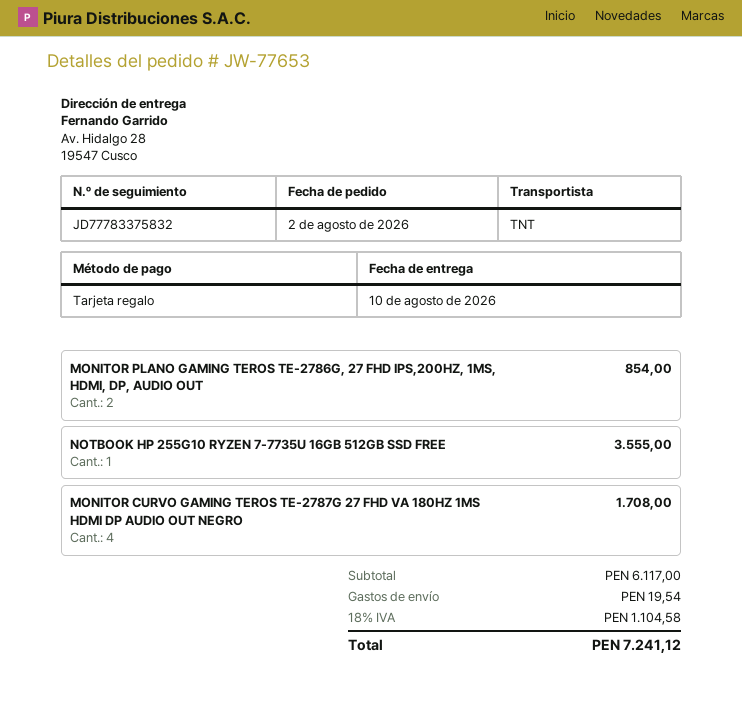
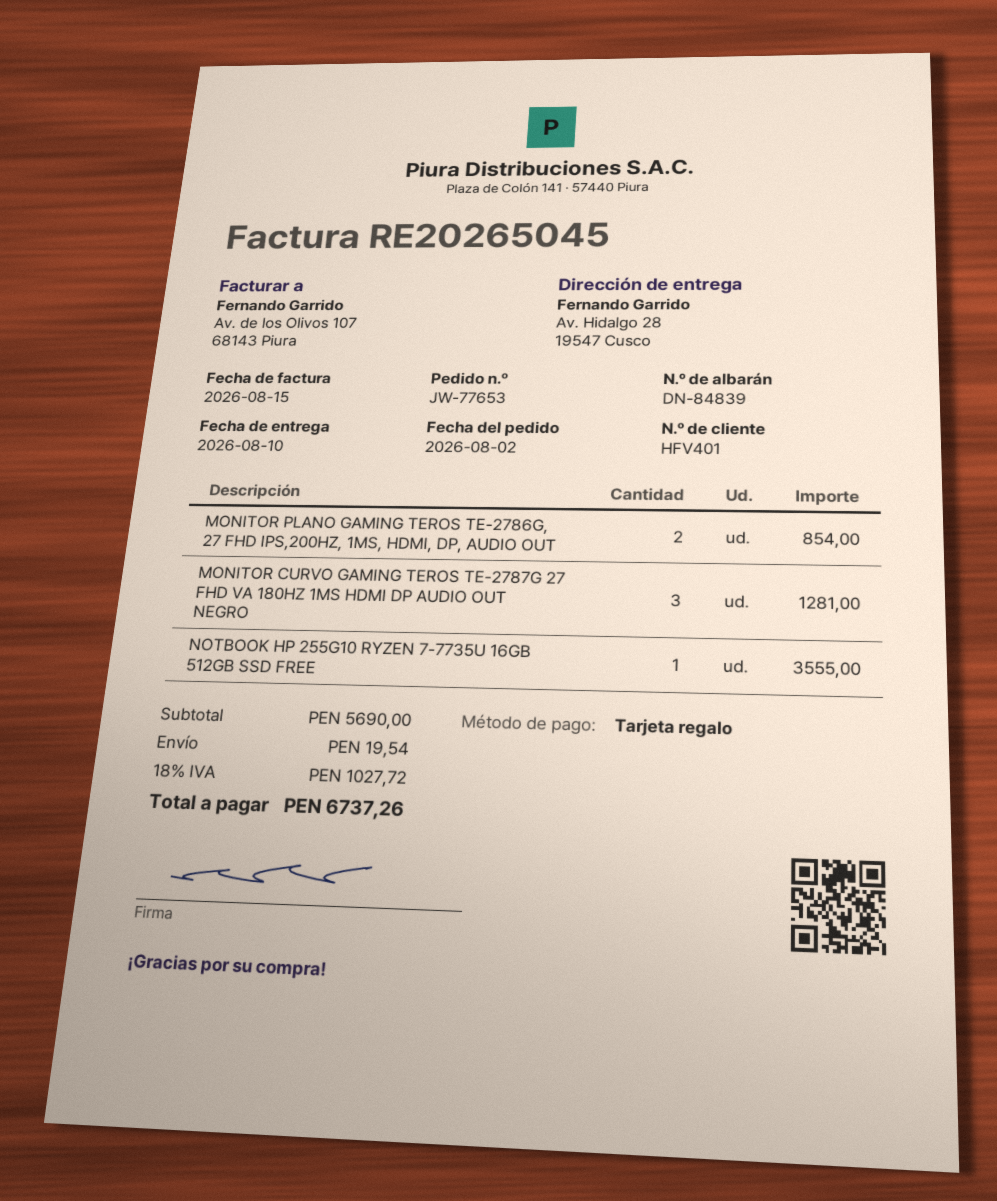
MONITOR CURVO GAMING TEROS TE-2787G 27 FHD VA 180HZ 1MS HDMI DP AUDIO OUT NEGRO: 4 for 1708.00 -> 3 for 1281.00
subtotal: 6117.00 -> 5690.00
tax: 18% = 1104.58 -> 18% = 1027.72
total: 7241.12 -> 6737.26

